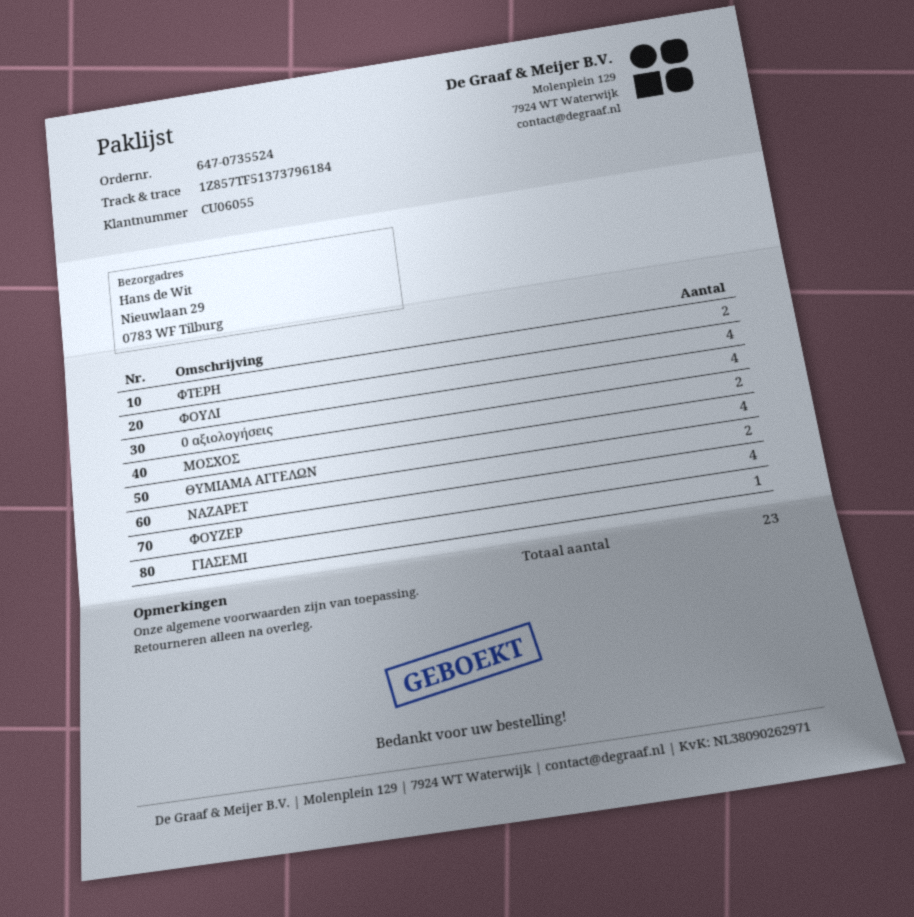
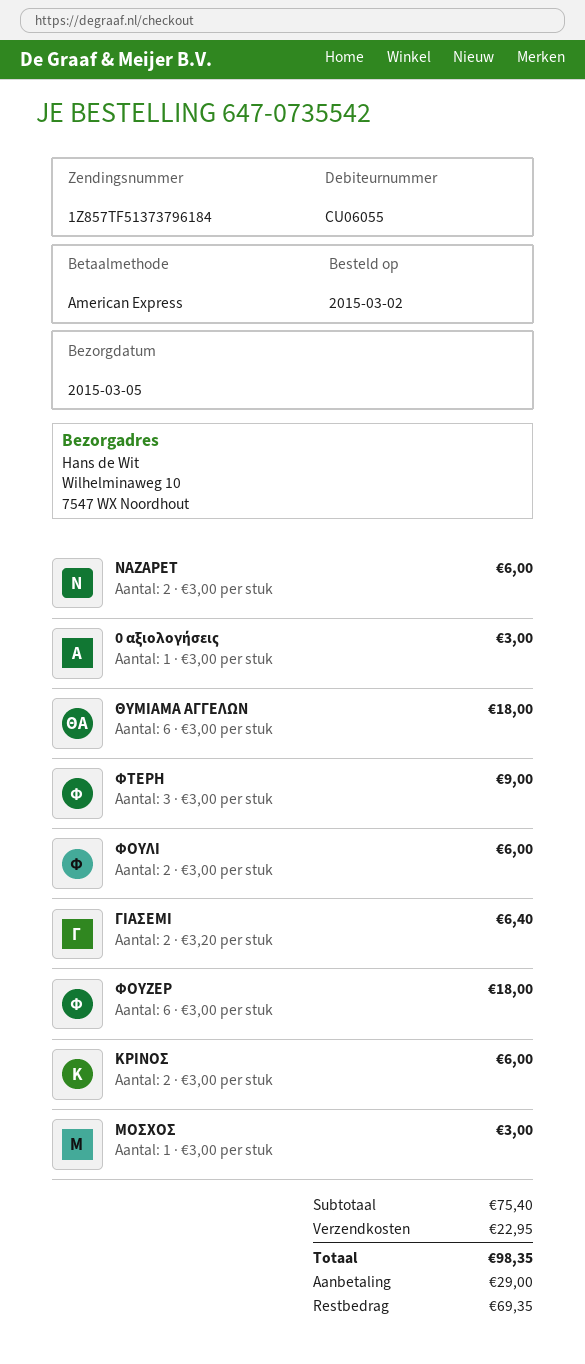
order number: 647-0735524 -> 647-0735542
ship to: Nieuwlaan 29, 0783 WF Tilburg -> Wilhelminaweg 10, 7547 WX Noordhout
ΦΤΕΡΗ: 2 -> 3
ΦΟΥΛΙ: 4 -> 2
0 αξιολογήσεις: 4 -> 1
ΜΟΣΧΟΣ: 2 -> 1
ΘΥΜΙΑΜΑ ΑΓΓΕΛΩΝ: 4 -> 6
ΦΟΥΖΕΡ: 4 -> 6
ΓΙΑΣΕΜΙ: 1 -> 2
ΚΡΙΝΟΣ: none -> 2

